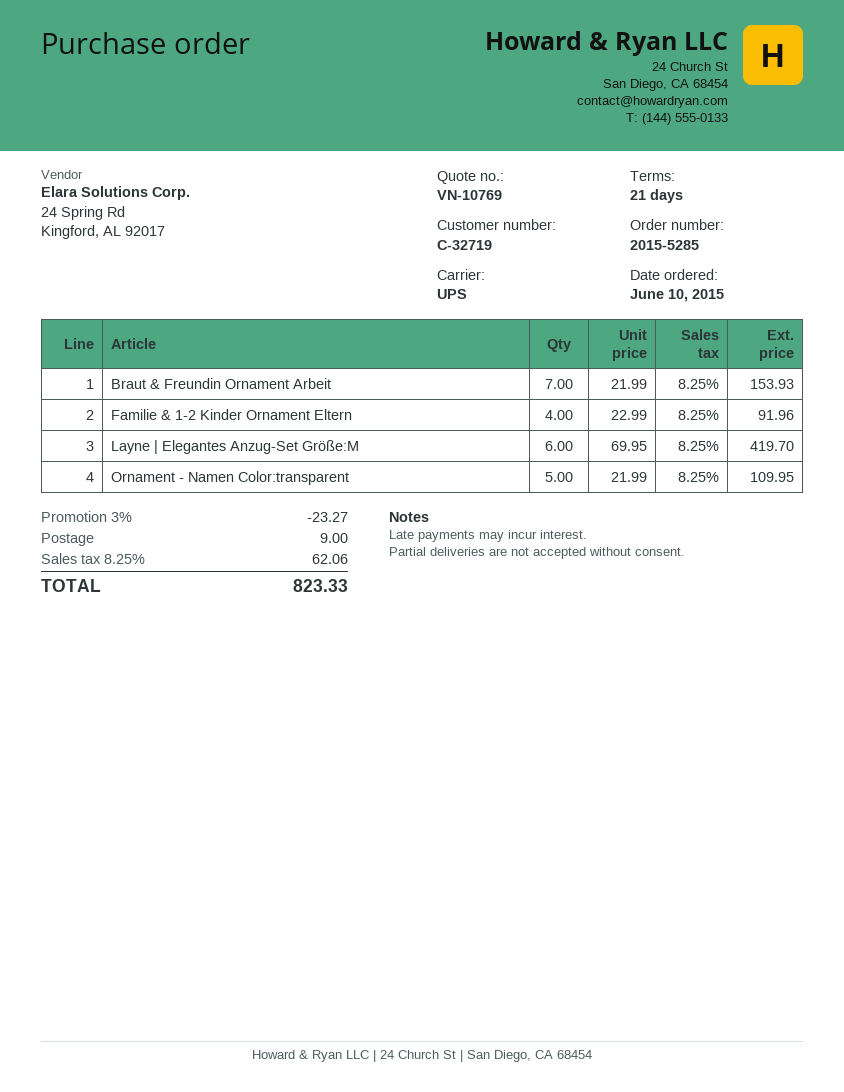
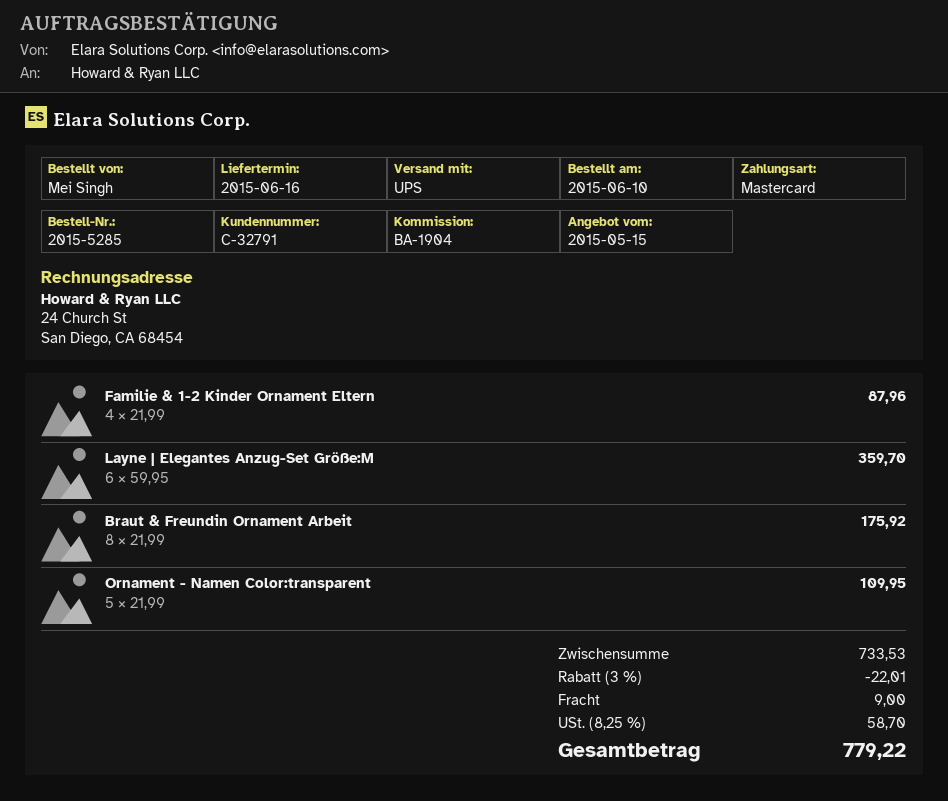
customer number: C-32719 -> C-32791
Braut & Freundin Ornament Arbeit: 7 x 21.99 = 153.93 -> 8 x 21.99 = 175.92
Familie & 1-2 Kinder Ornament Eltern: 4 x 22.99 = 91.96 -> 4 x 21.99 = 87.96
Layne | Elegantes Anzug-Set Größe:M: 6 x 69.95 = 419.70 -> 6 x 59.95 = 359.70
discount: 3% = 23.27 -> 3% = 22.01
tax: 8.25% = 62.06 -> 8.25% = 58.70
total: 823.33 -> 779.22

